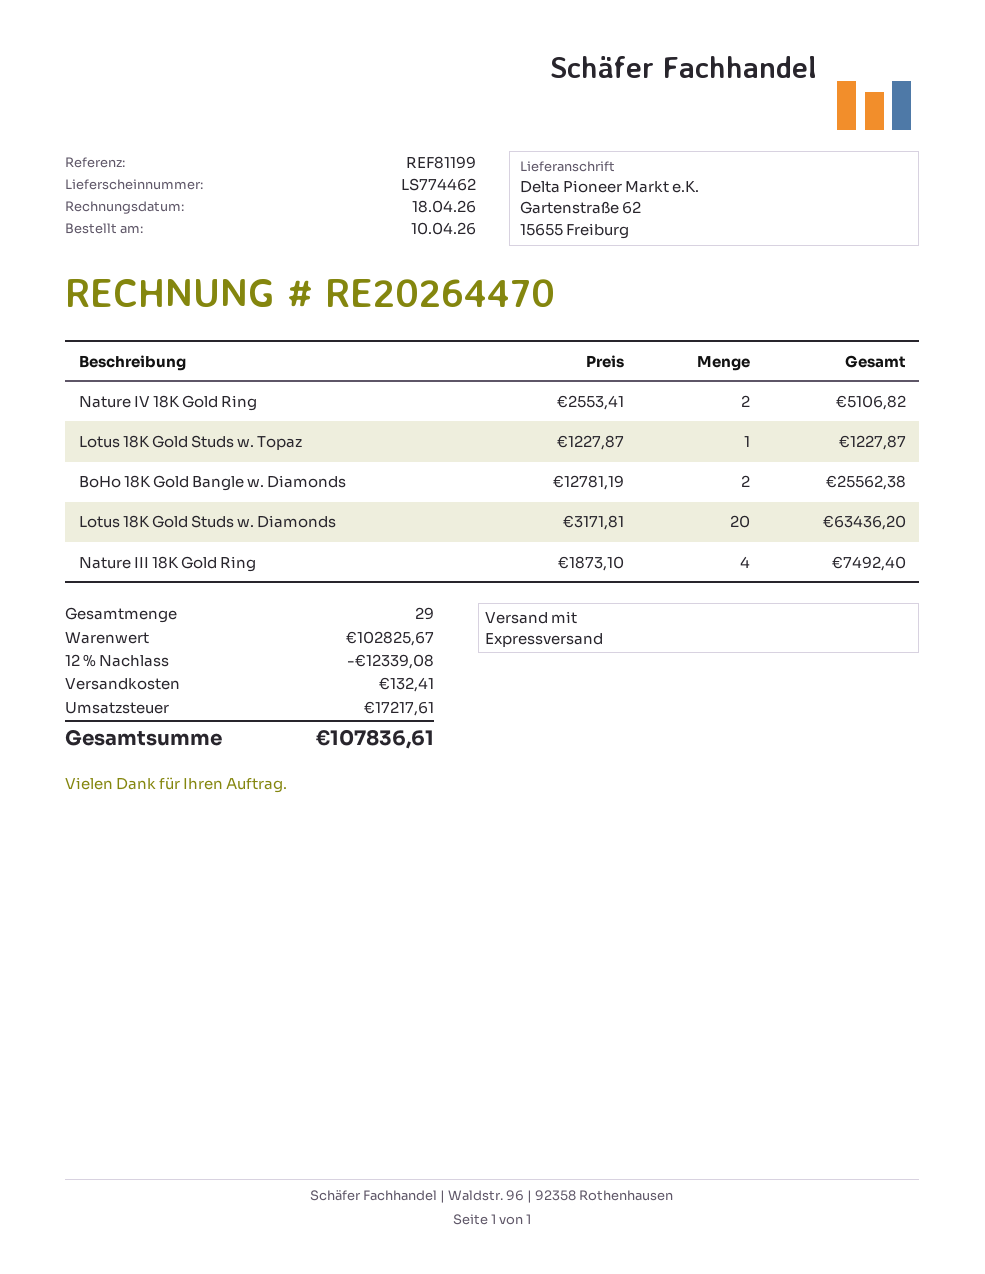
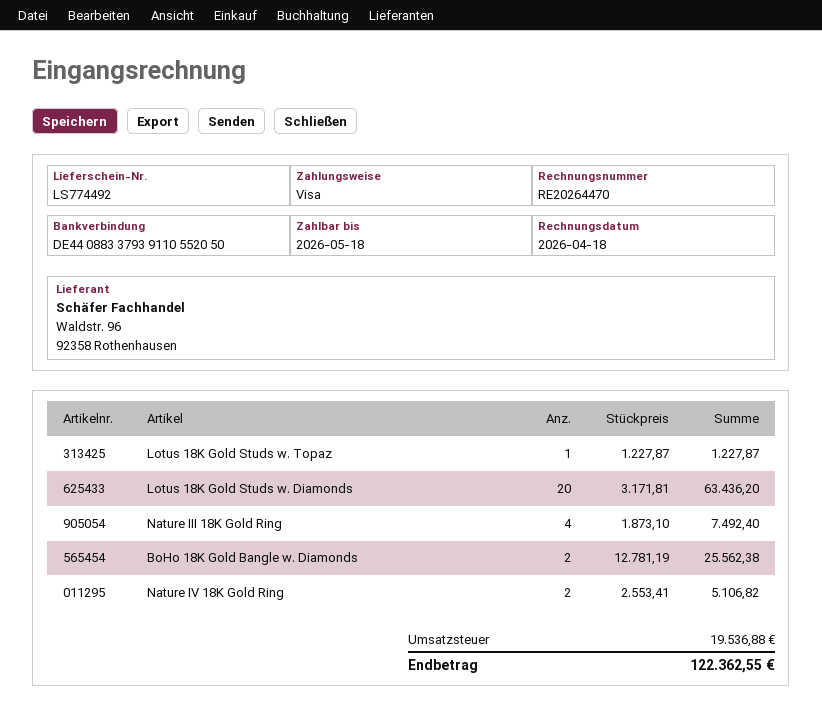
delivery note number: LS774462 -> LS774492
discount: 12% = 12339.08 -> none
shipping: 132.41 -> none
tax: 17217.61 -> 19536.88
total: 107836.61 -> 122362.55

